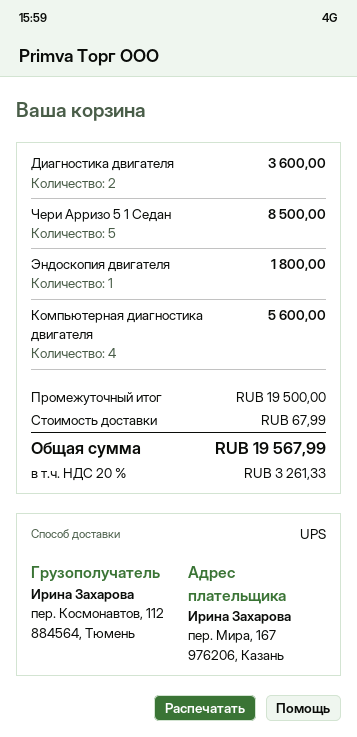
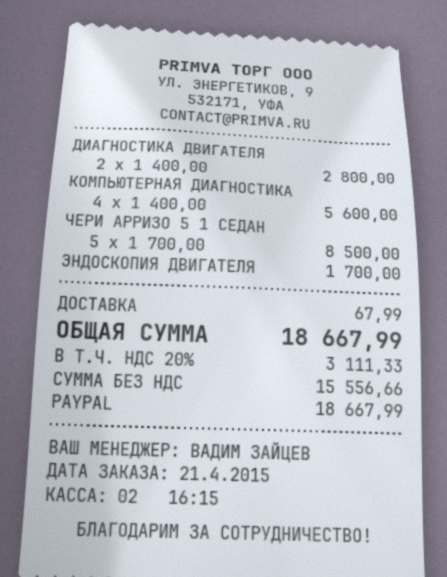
Диагностика двигателя: 2 for 3600.00 -> 2 for 2800.00
Эндоскопия двигателя: 1 for 1800.00 -> 1 for 1700.00
tax: 20% = 3261.33 -> 20% = 3111.33
total: 19567.99 -> 18667.99

